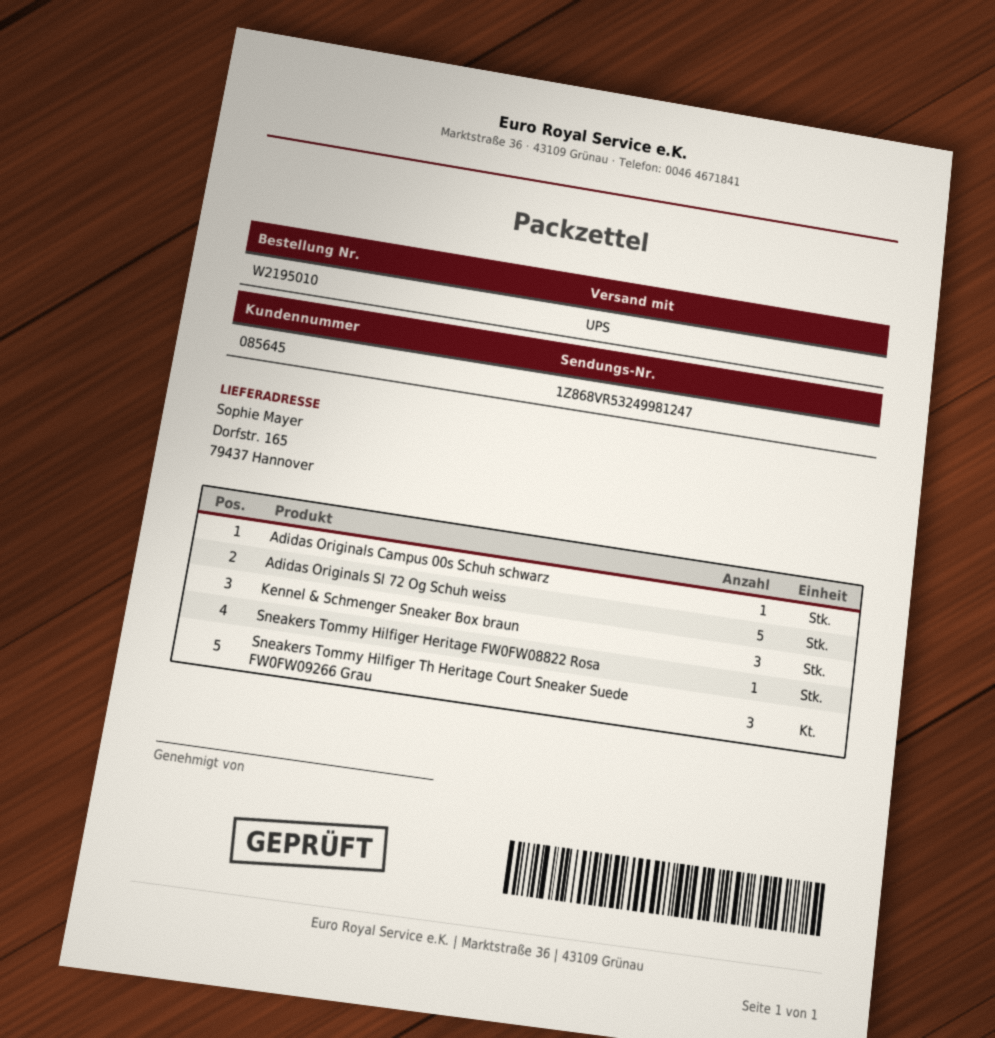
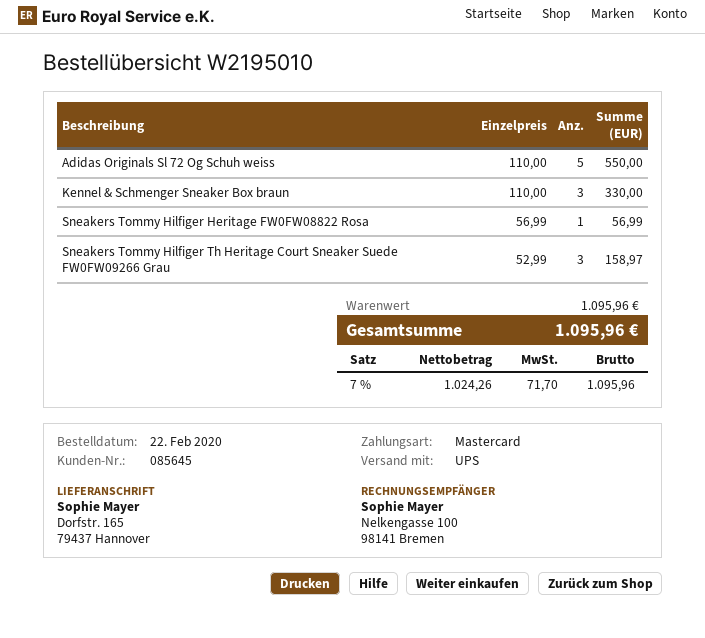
Adidas Originals Campus 00s Schuh schwarz: 1 -> none

